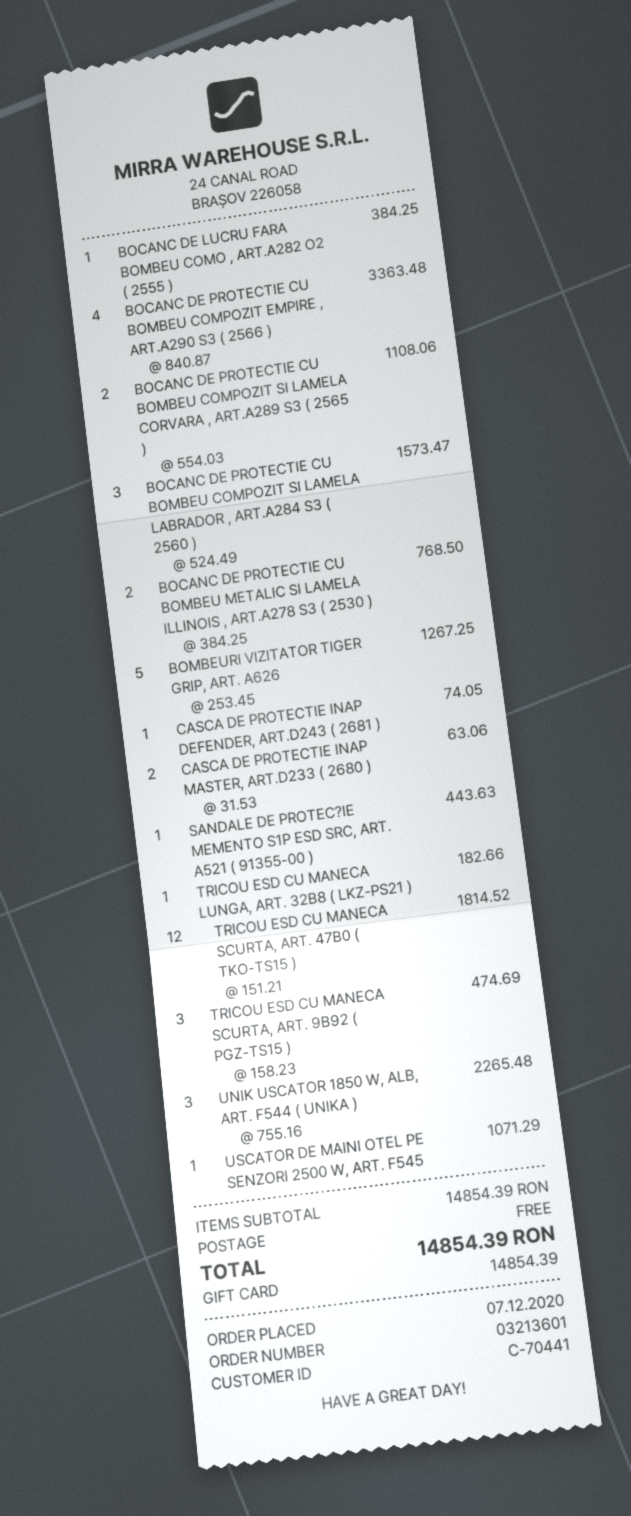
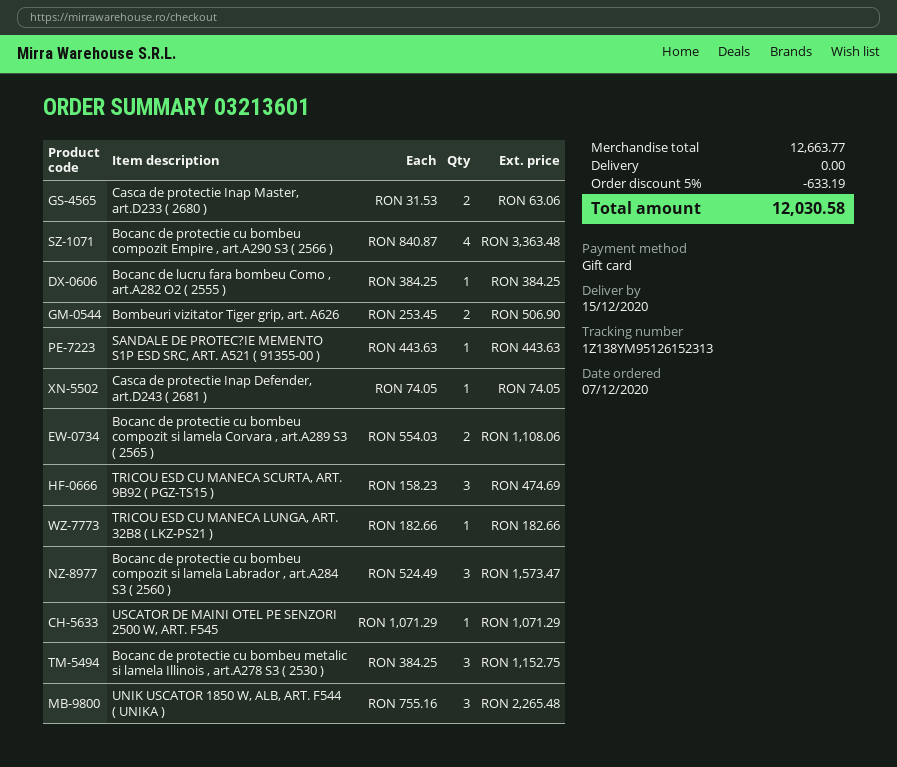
BOCANC DE PROTECTIE CU BOMBEU METALIC SI LAMELA ILLINOIS , ART.A278 S3 ( 2530 ): 2 x 384.25 = 768.50 -> 3 x 384.25 = 1152.75
BOMBEURI VIZITATOR TIGER GRIP, ART. A626: 5 x 253.45 = 1267.25 -> 2 x 253.45 = 506.90
TRICOU ESD CU MANECA SCURTA, ART. 47B0 ( TKO-TS15 ): 12 x 151.21 = 1814.52 -> none
subtotal: 14854.39 -> 12663.77
discount: none -> 5% = 633.19
total: 14854.39 -> 12030.58

